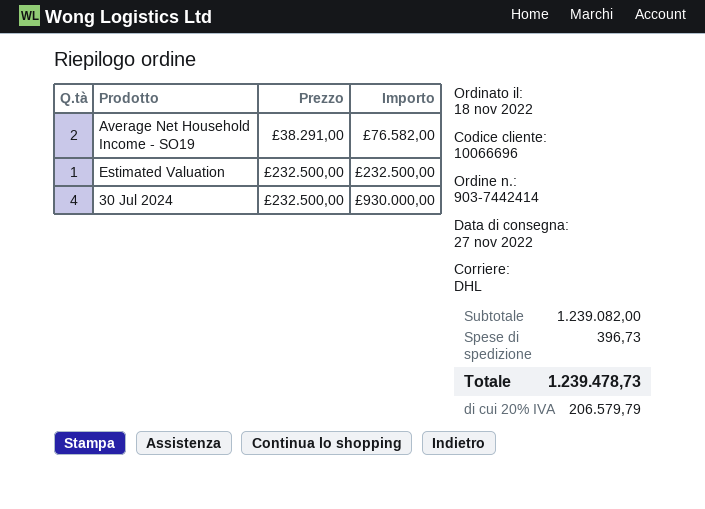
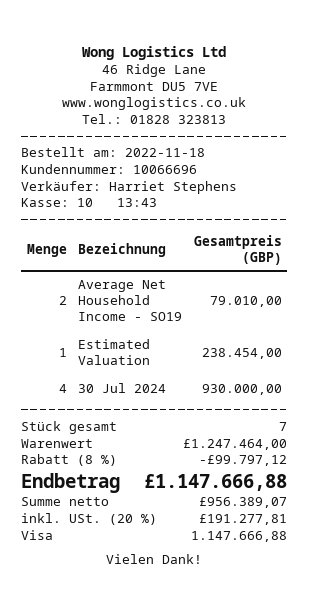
Average Net Household Income - SO19: 2 for 76582.00 -> 2 for 79010.00
Estimated Valuation: 1 for 232500.00 -> 1 for 238454.00
subtotal: 1239082.00 -> 1247464.00
discount: none -> 8% = 99797.12
shipping: 396.73 -> none
tax: 20% = 206579.79 -> 20% = 191277.81
total: 1239478.73 -> 1147666.88

